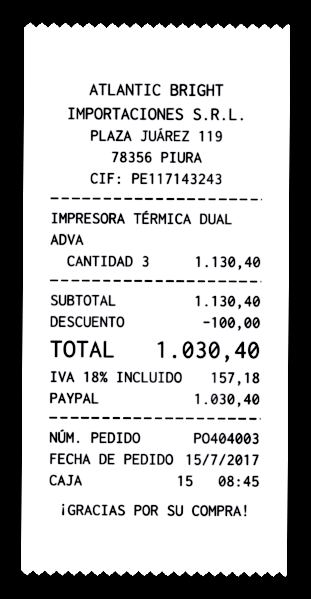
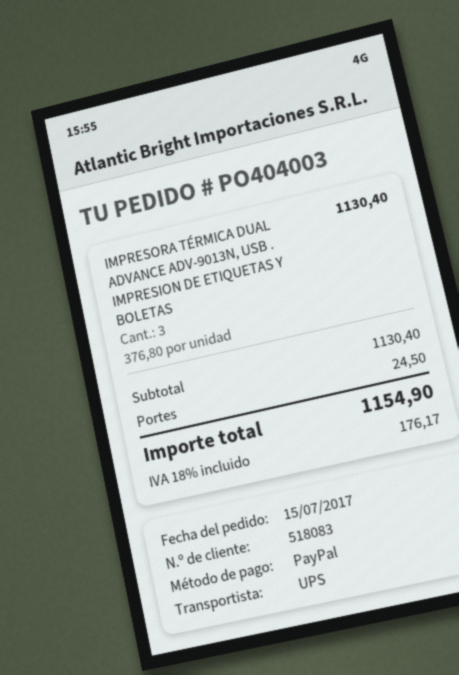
discount: 100.00 -> none
shipping: none -> 24.50
tax: 18% = 157.18 -> 18% = 176.17
total: 1030.40 -> 1154.90

